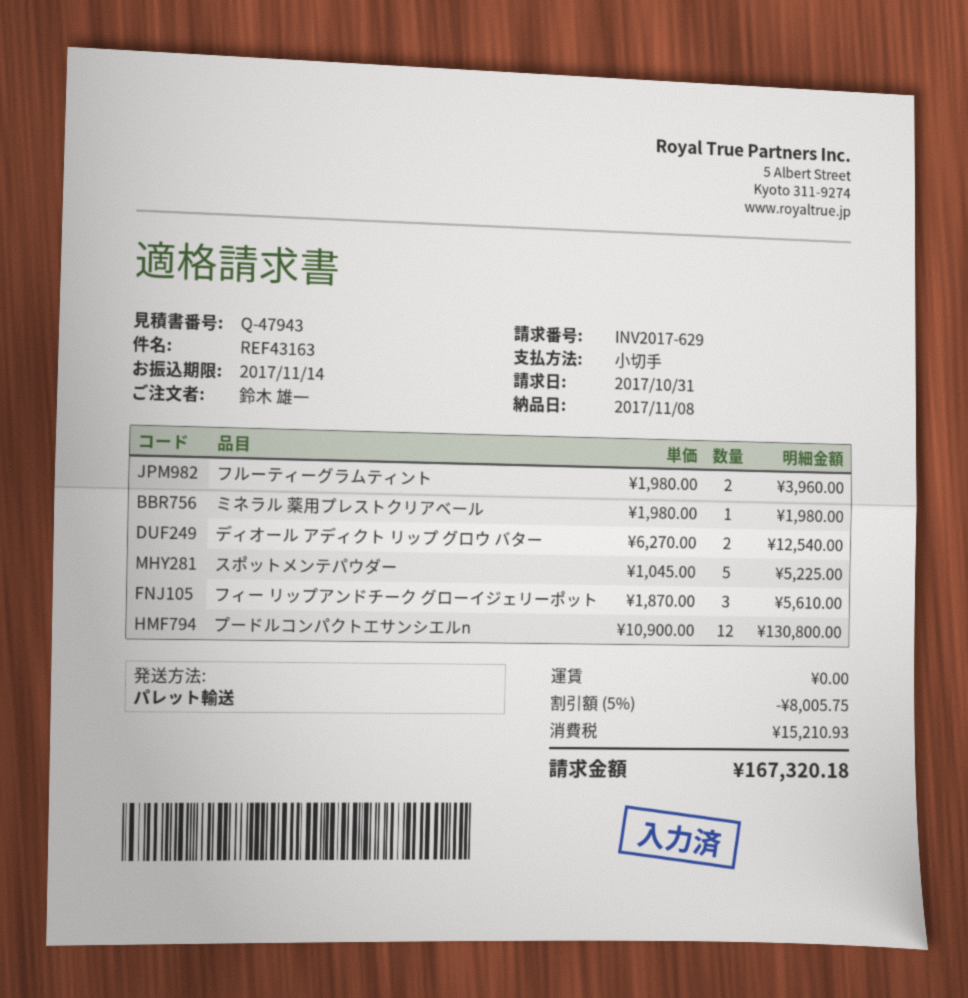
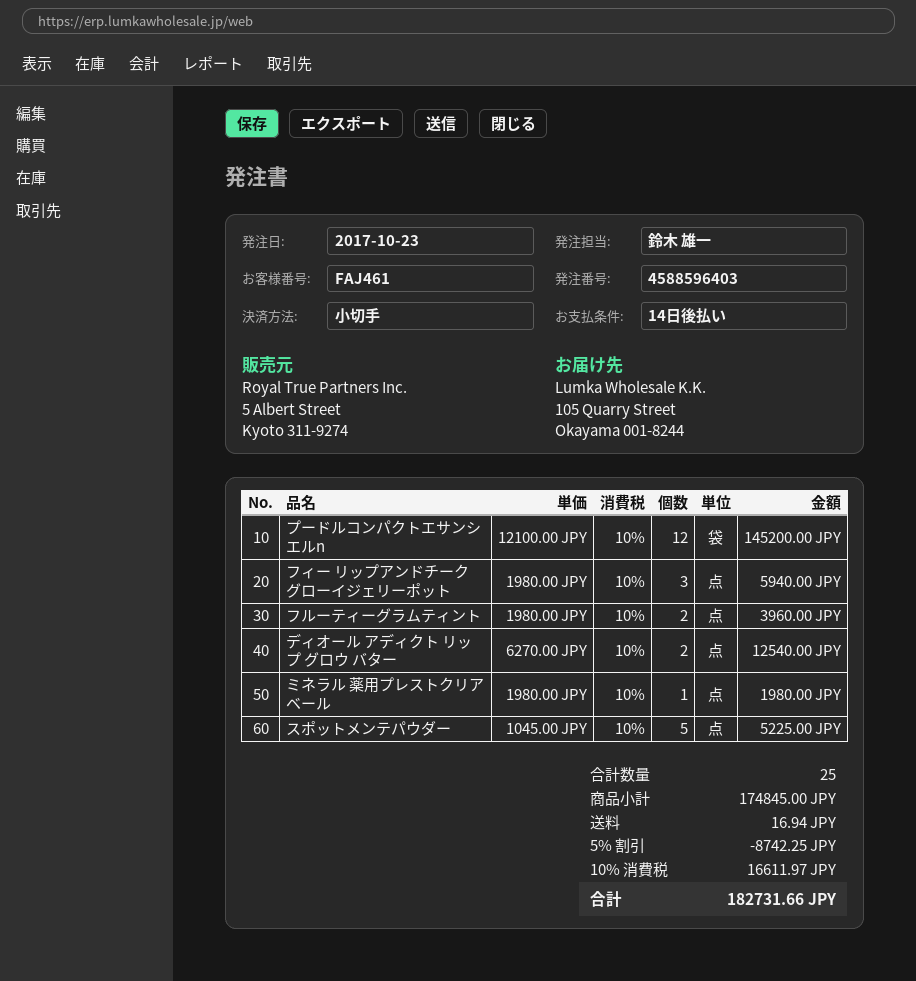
フィー リップアンドチーク グローイジェリーポット: 3 x 1870.00 = 5610.00 -> 3 x 1980.00 = 5940.00
プードルコンパクトエサンシエルn: 12 x 10900.00 = 130800.00 -> 12 x 12100.00 = 145200.00
discount: 5% = 8005.75 -> 5% = 8742.25
shipping: 0.00 -> 16.94
tax: 15210.93 -> 16611.97
total: 167320.18 -> 182731.66

